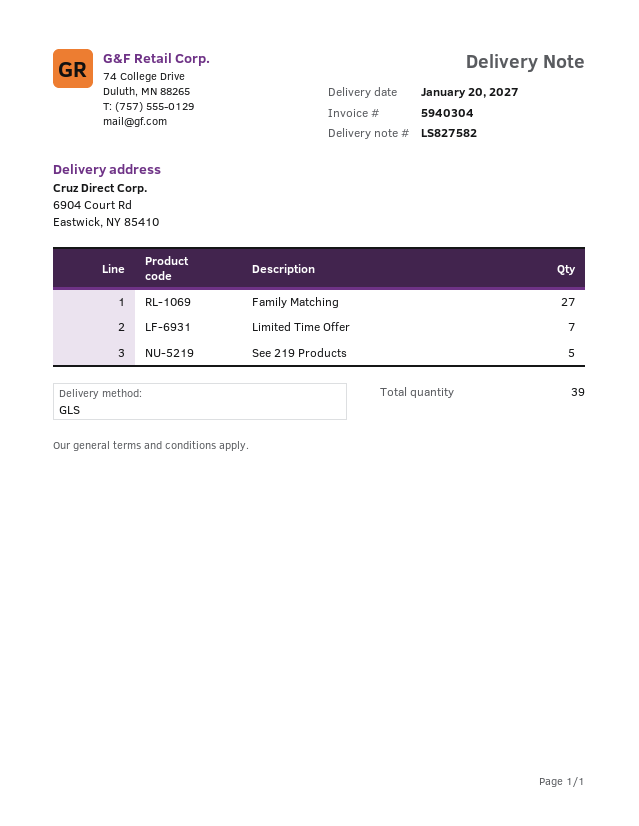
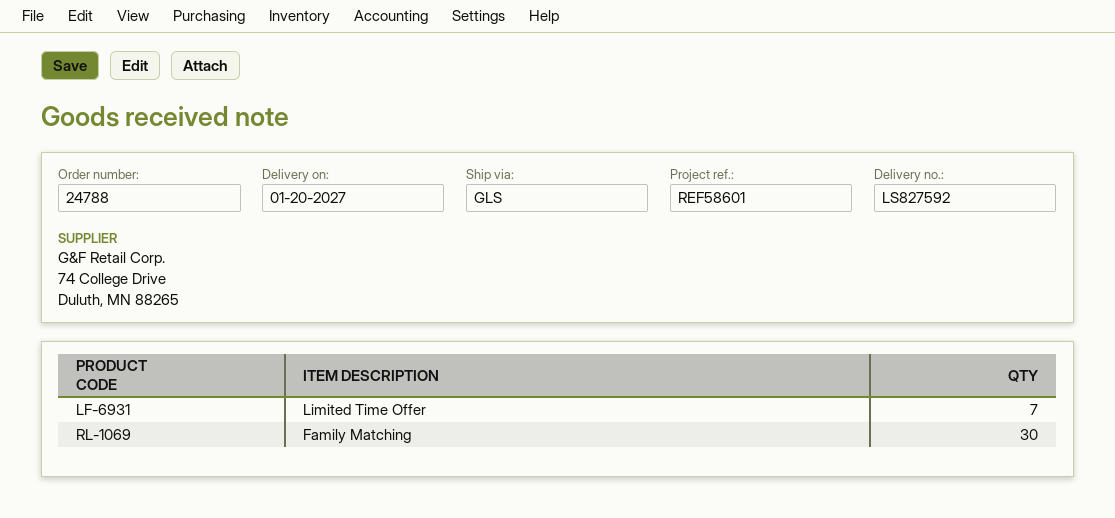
delivery note number: LS827582 -> LS827592
Family Matching: 27 -> 30
See 219 Products: 5 -> none

